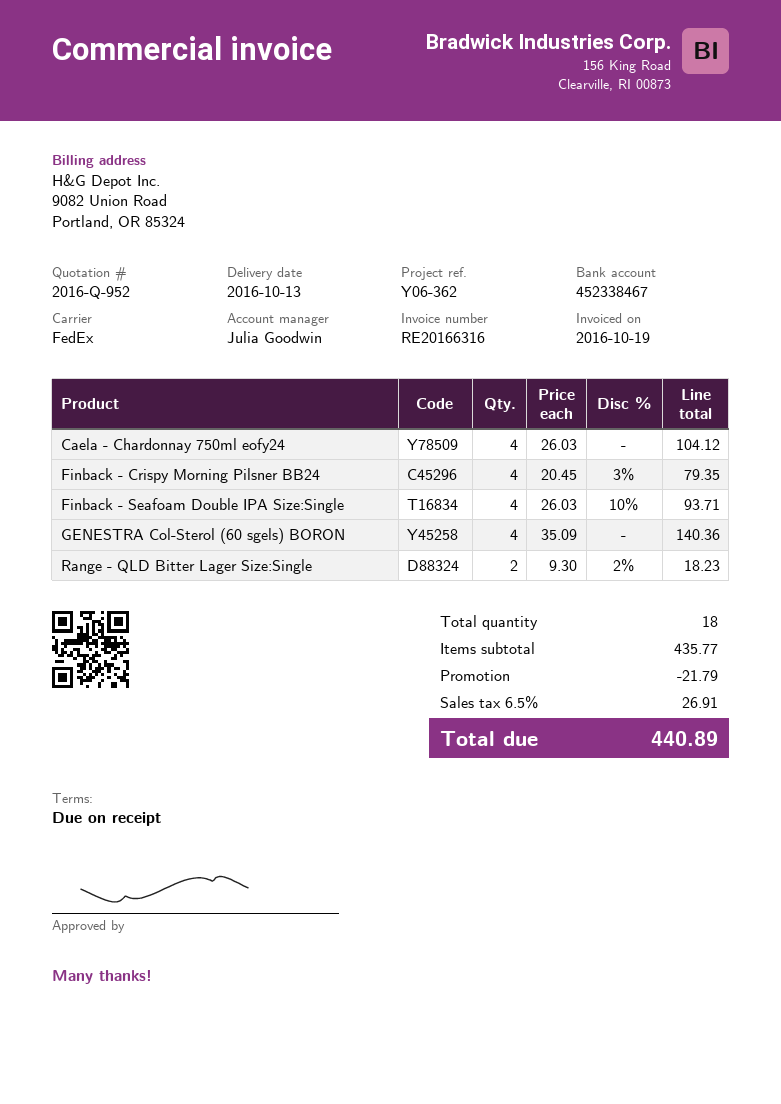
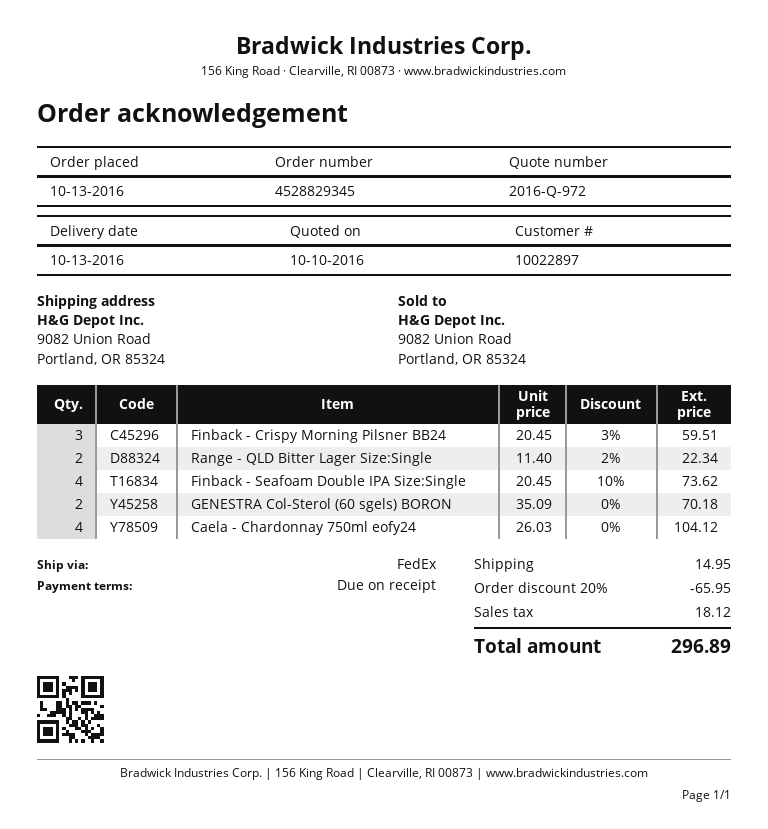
quote number: 2016-Q-952 -> 2016-Q-972
Finback - Crispy Morning Pilsner BB24: 4 x 20.45 - 3% = 79.35 -> 3 x 20.45 - 3% = 59.51
Finback - Seafoam Double IPA Size:Single: 4 x 26.03 - 10% = 93.71 -> 4 x 20.45 - 10% = 73.62
GENESTRA Col-Sterol (60 sgels) BORON: 4 x 35.09 = 140.36 -> 2 x 35.09 = 70.18
Range - QLD Bitter Lager Size:Single: 2 x 9.30 - 2% = 18.23 -> 2 x 11.40 - 2% = 22.34
discount: 21.79 -> 65.95
shipping: none -> 14.95
tax: 26.91 -> 18.12
total: 440.89 -> 296.89

